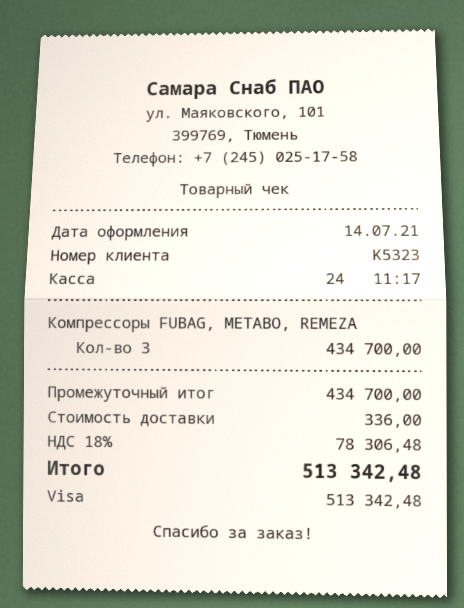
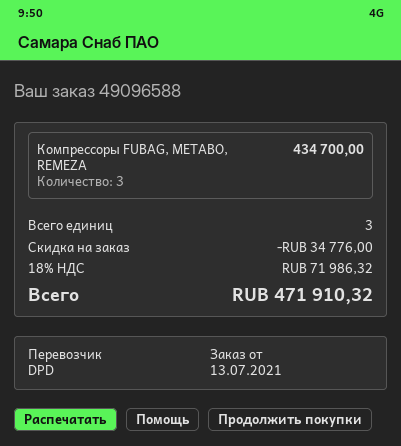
order date: 2021-07-14 -> 2021-07-13
discount: none -> 34776.00
shipping: 336.00 -> none
tax: 18% = 78306.48 -> 18% = 71986.32
total: 513342.48 -> 471910.32

